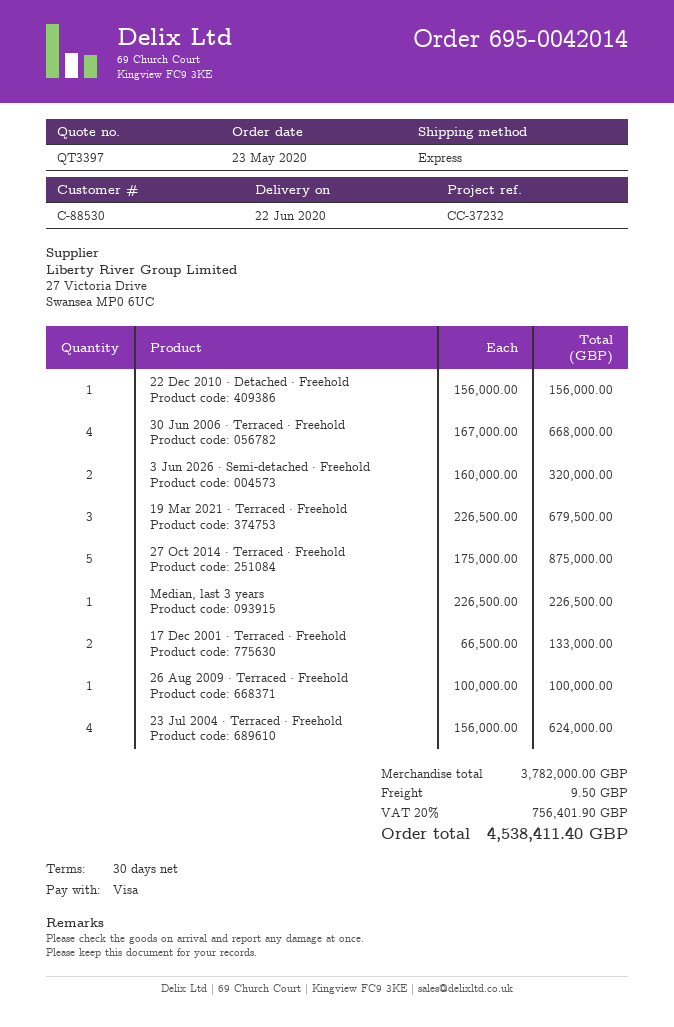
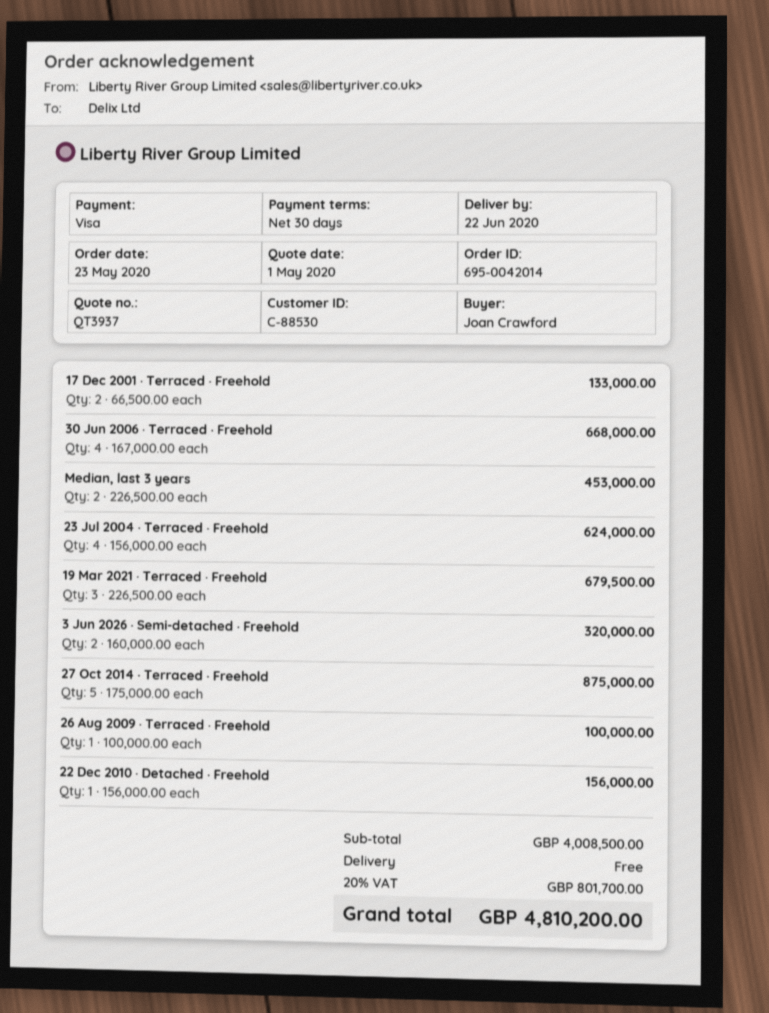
quote number: QT3397 -> QT3937
Median, last 3 years: 1 x 226500.00 = 226500.00 -> 2 x 226500.00 = 453000.00
subtotal: 3782000.00 -> 4008500.00
shipping: 9.50 -> 0.00
tax: 20% = 756401.90 -> 20% = 801700.00
total: 4538411.40 -> 4810200.00

